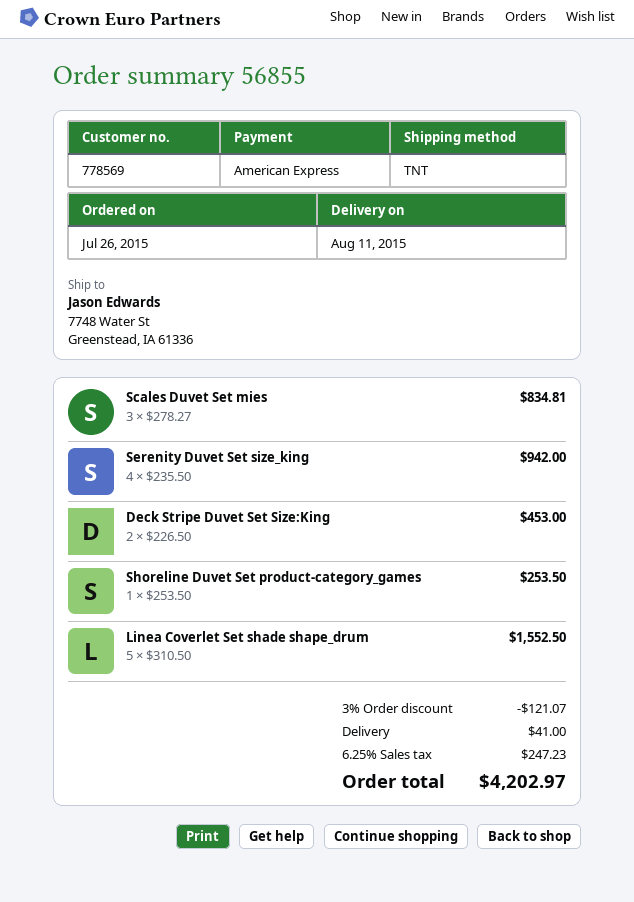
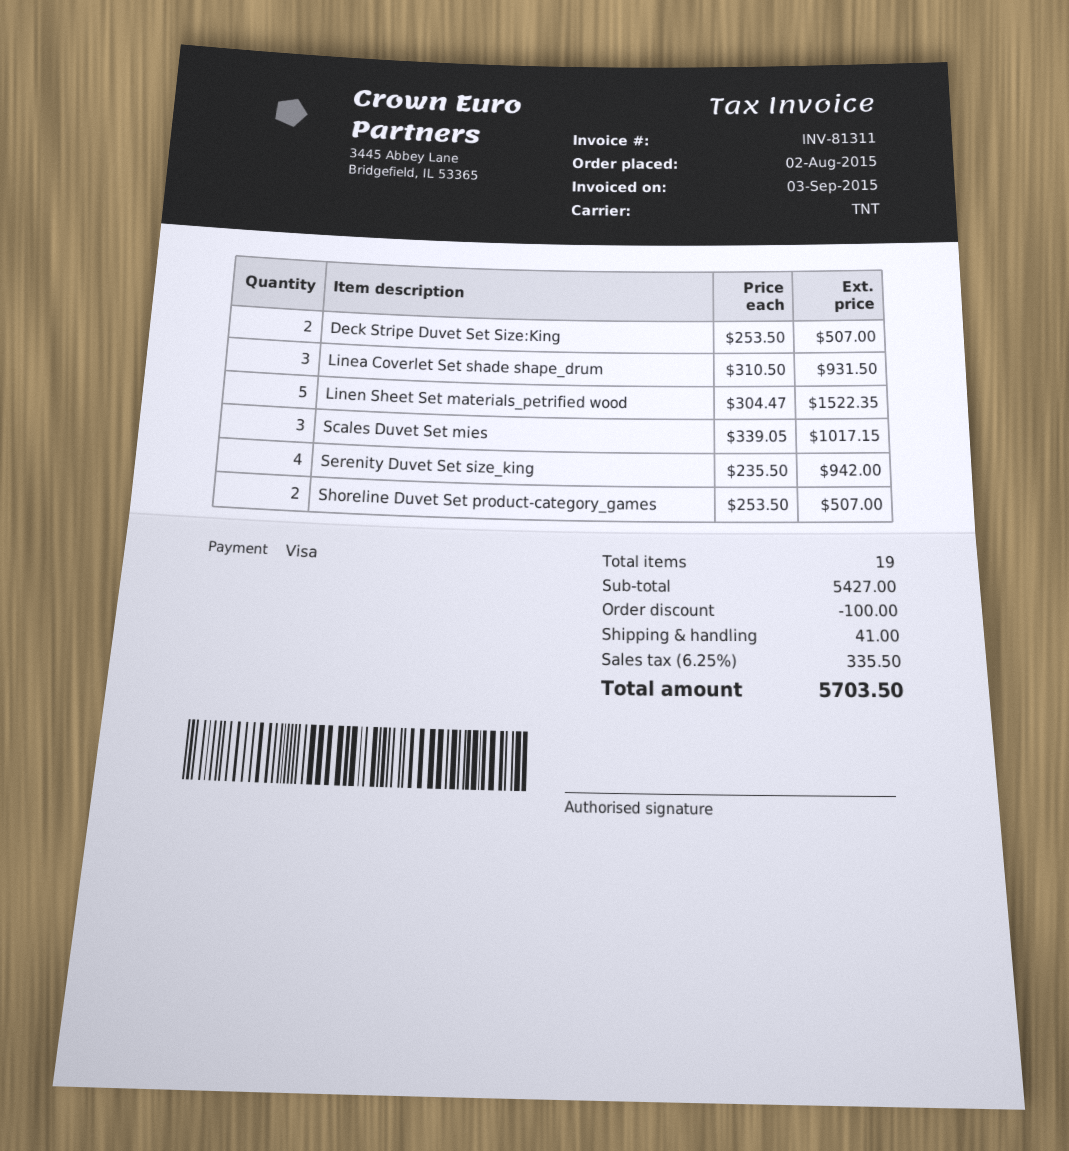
order date: 2015-07-26 -> 2015-08-02
payment method: American Express -> Visa
Scales Duvet Set mies: 3 x 278.27 = 834.81 -> 3 x 339.05 = 1017.15
Deck Stripe Duvet Set Size:King: 2 x 226.50 = 453.00 -> 2 x 253.50 = 507.00
Shoreline Duvet Set product-category_games: 1 x 253.50 = 253.50 -> 2 x 253.50 = 507.00
Linea Coverlet Set shade shape_drum: 5 x 310.50 = 1552.50 -> 3 x 310.50 = 931.50
Linen Sheet Set materials_petrified wood: none -> 5 x 304.47 = 1522.35
discount: 121.07 -> 100.00
tax: 6.25% = 247.23 -> 6.25% = 335.50
total: 4202.97 -> 5703.50

